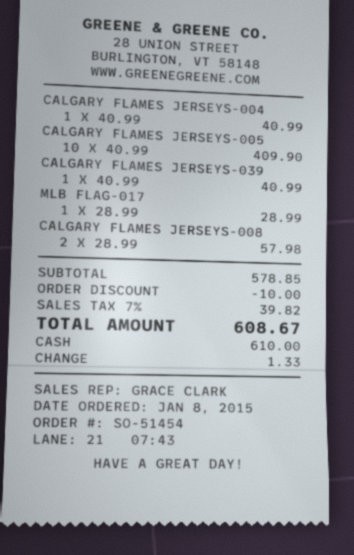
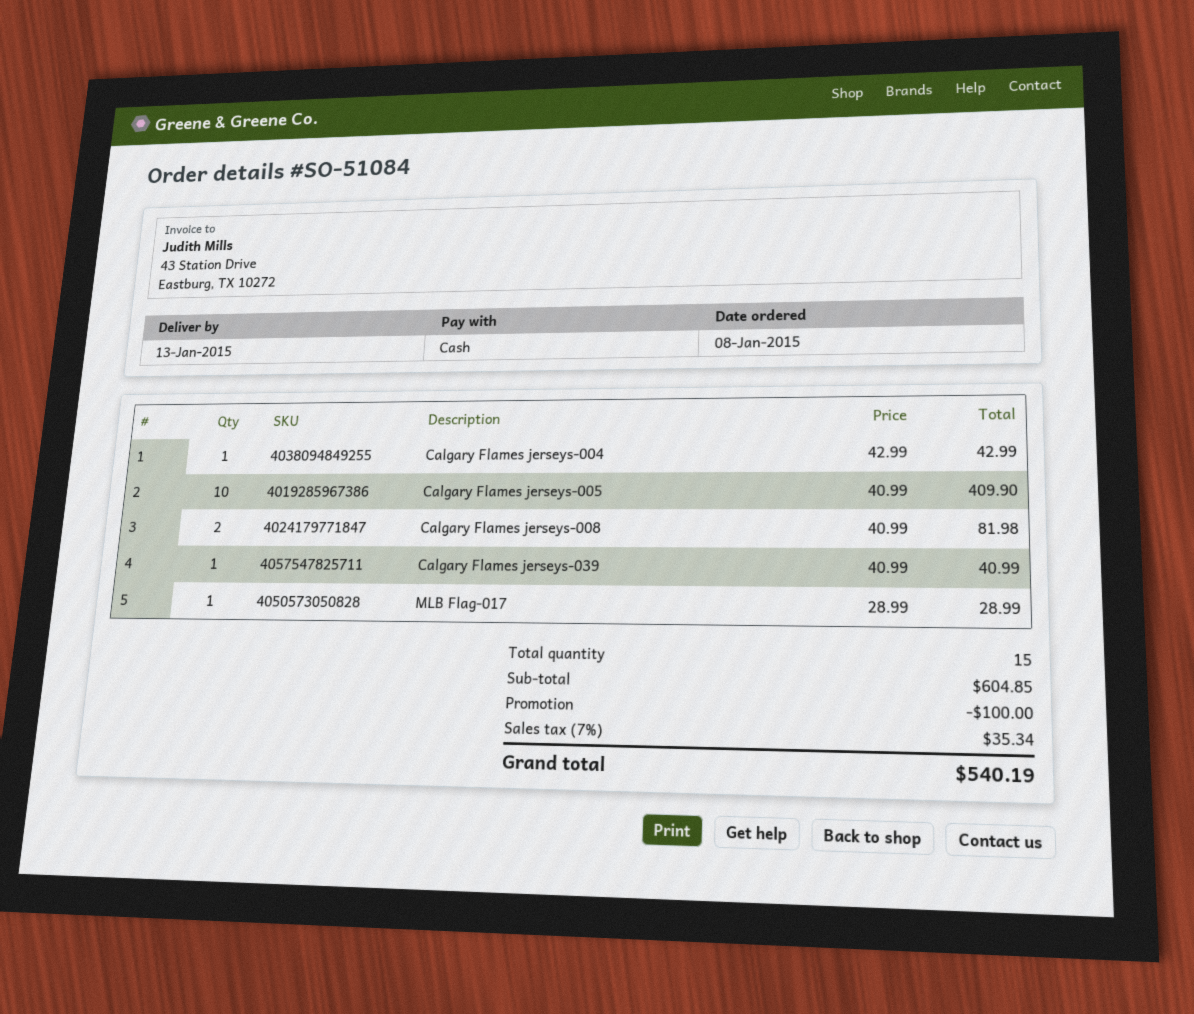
order number: SO-51454 -> SO-51084
CALGARY FLAMES JERSEYS-004: 1 x 40.99 = 40.99 -> 1 x 42.99 = 42.99
CALGARY FLAMES JERSEYS-008: 2 x 28.99 = 57.98 -> 2 x 40.99 = 81.98
subtotal: 578.85 -> 604.85
discount: 10.00 -> 100.00
tax: 7% = 39.82 -> 7% = 35.34
total: 608.67 -> 540.19

